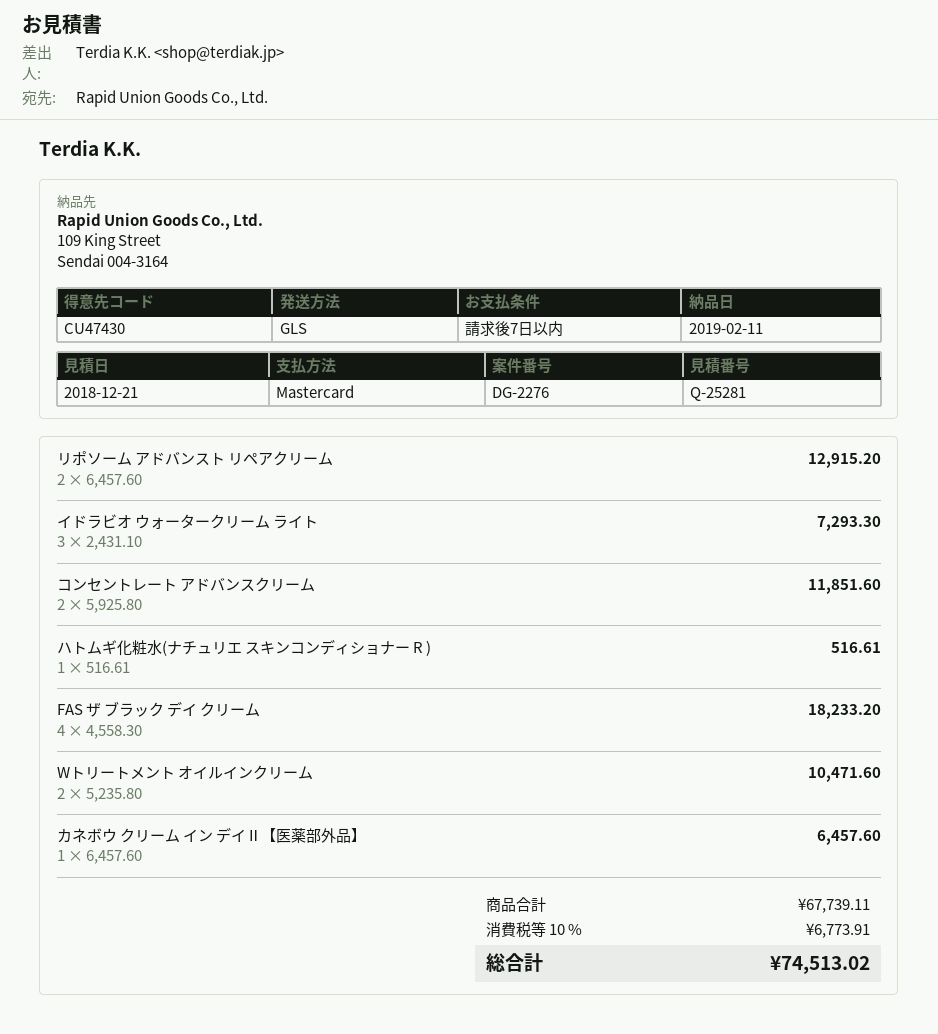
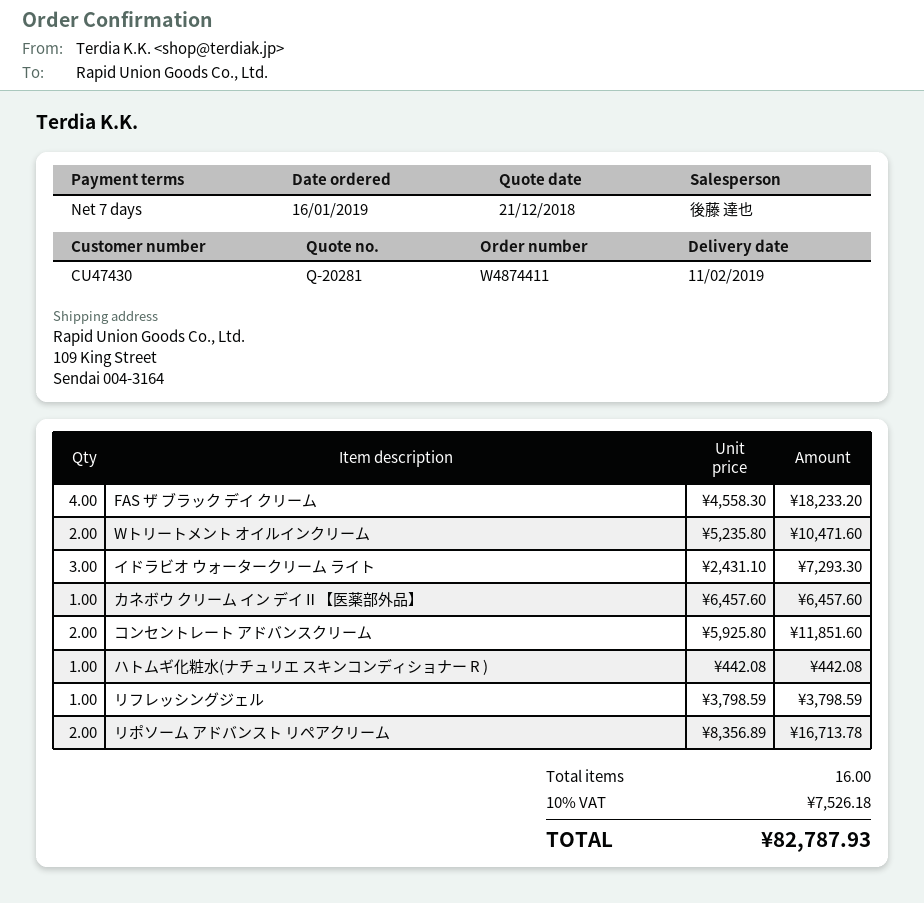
quote number: Q-25281 -> Q-20281
リポソーム アドバンスト リペアクリーム: 2 x 6457.60 = 12915.20 -> 2 x 8356.89 = 16713.78
ハトムギ化粧水(ナチュリエ スキンコンディショナー R ): 1 x 516.61 = 516.61 -> 1 x 442.08 = 442.08
リフレッシングジェル: none -> 1 x 3798.59 = 3798.59
tax: 10% = 6773.91 -> 10% = 7526.18
total: 74513.02 -> 82787.93

